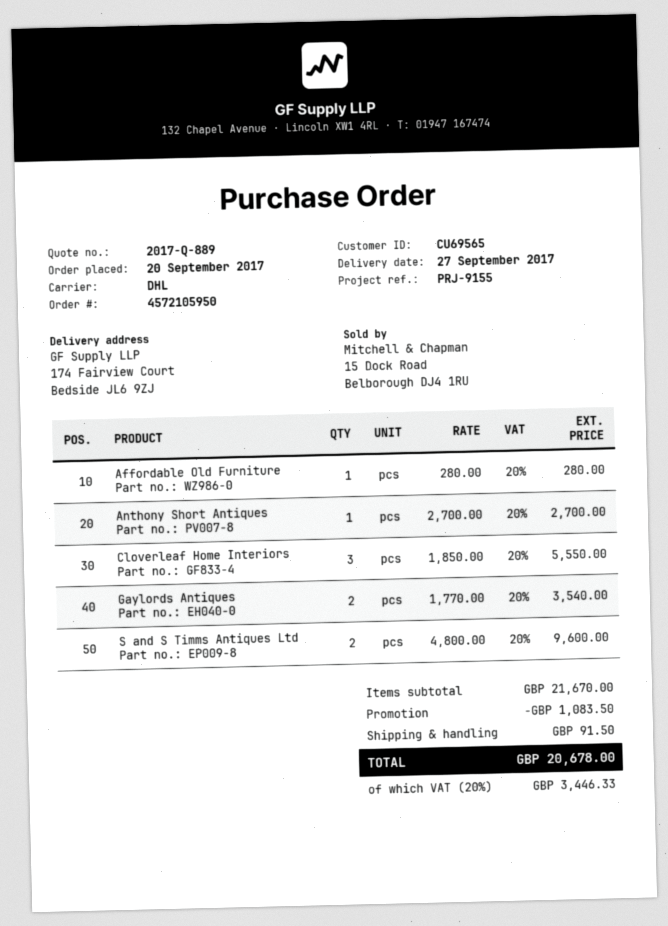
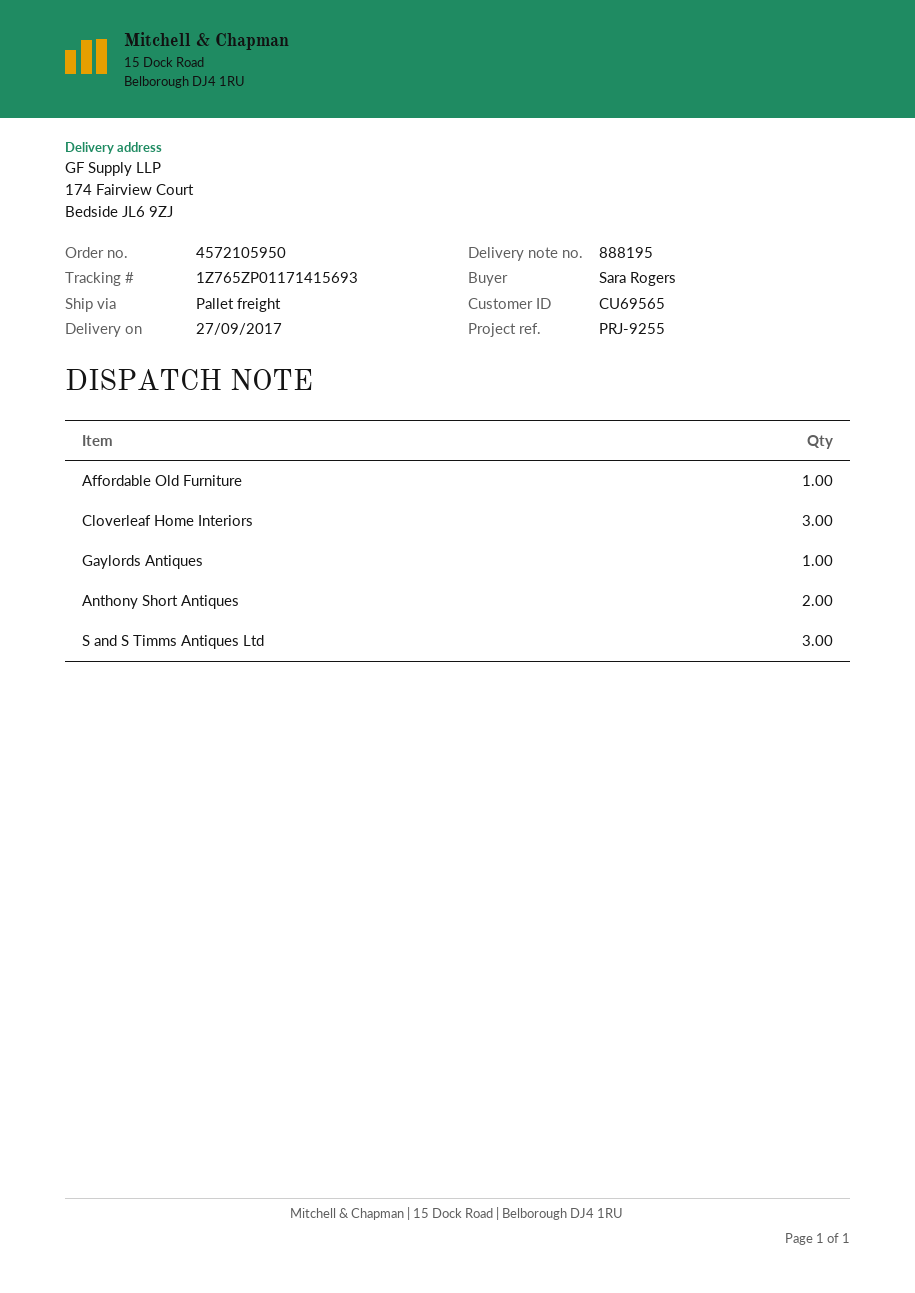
reference: PRJ-9155 -> PRJ-9255
shipping method: DHL -> pallet freight
Anthony Short Antiques: 1 -> 2
Gaylords Antiques: 2 -> 1
S and S Timms Antiques Ltd: 2 -> 3

